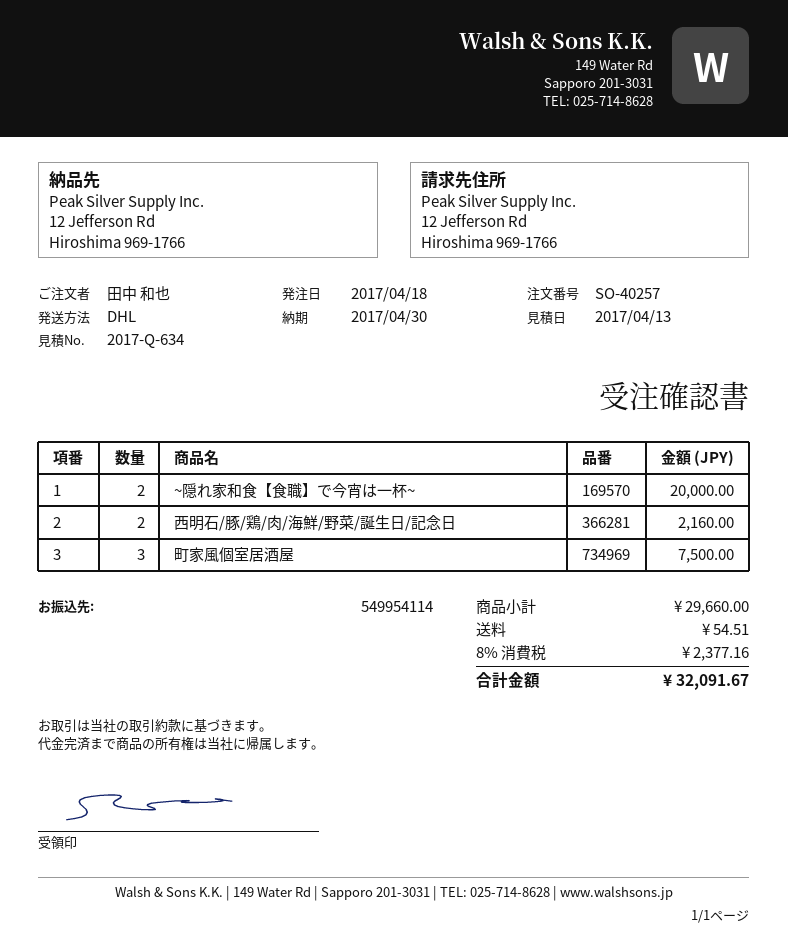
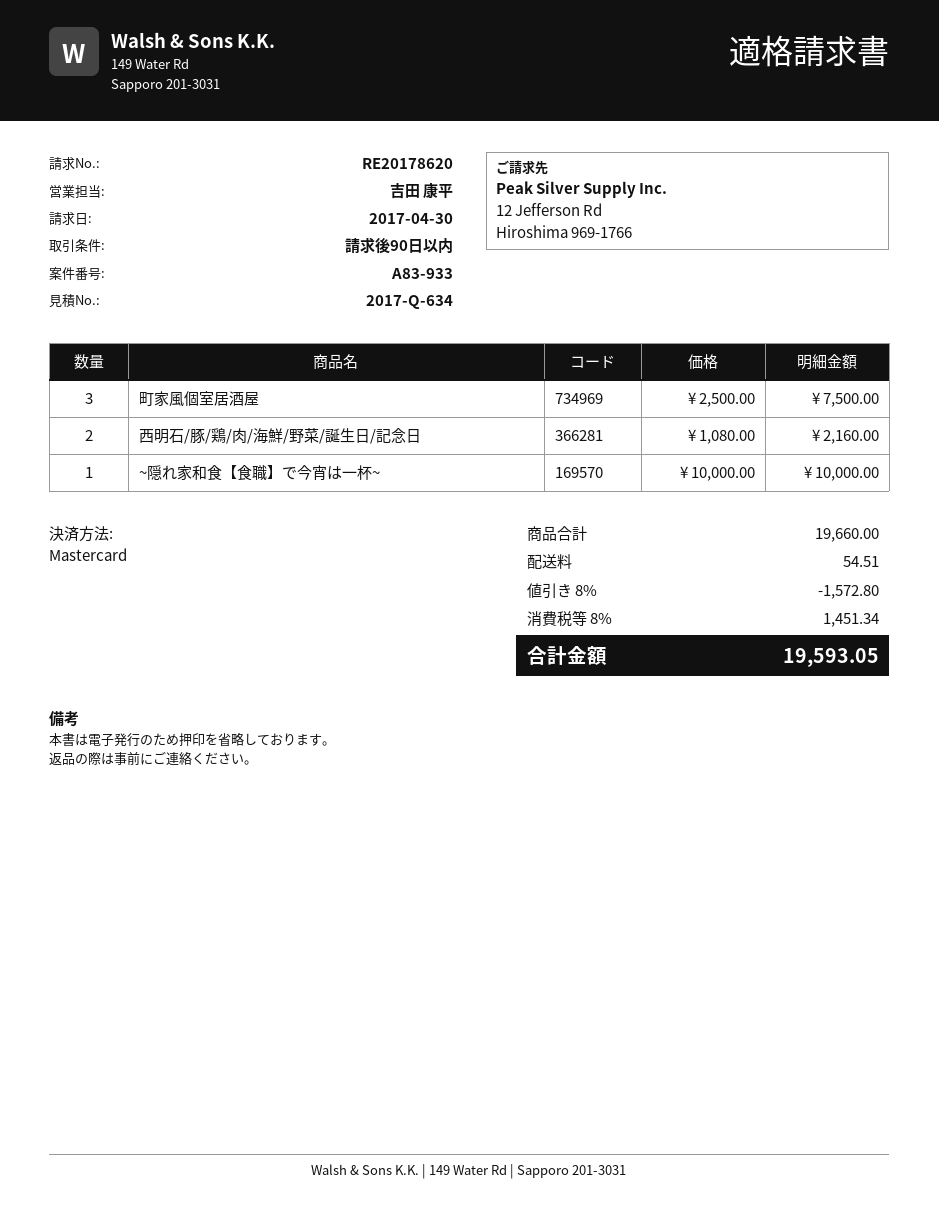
~隠れ家和食【食職】で今宵は一杯~: 2 for 20000.00 -> 1 for 10000.00
subtotal: 29660.00 -> 19660.00
discount: none -> 8% = 1572.80
tax: 8% = 2377.16 -> 8% = 1451.34
total: 32091.67 -> 19593.05

